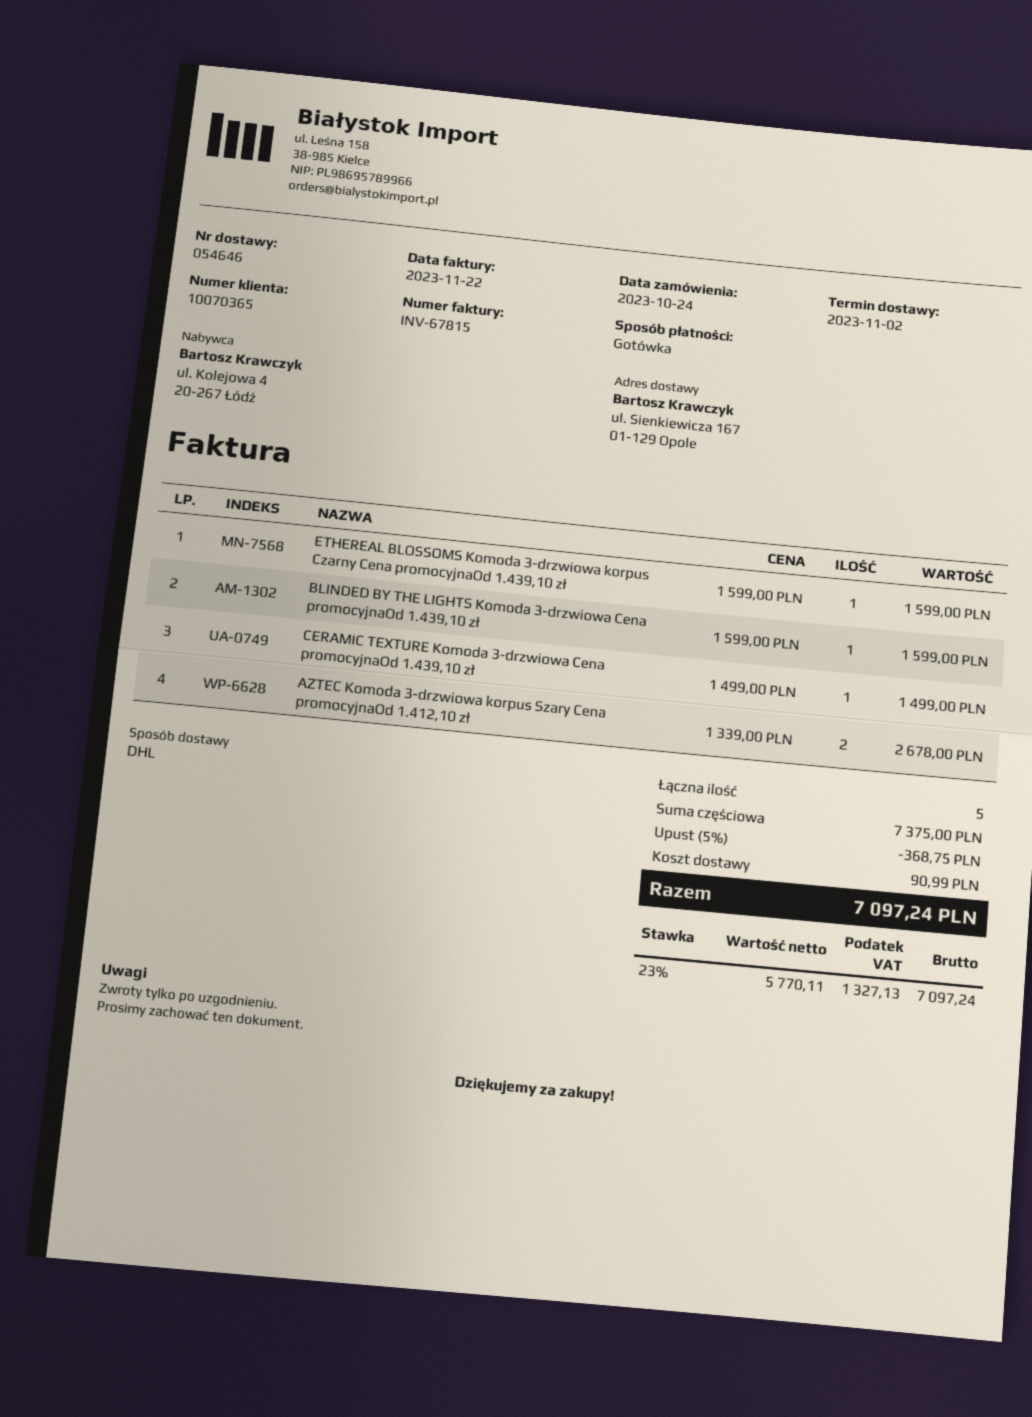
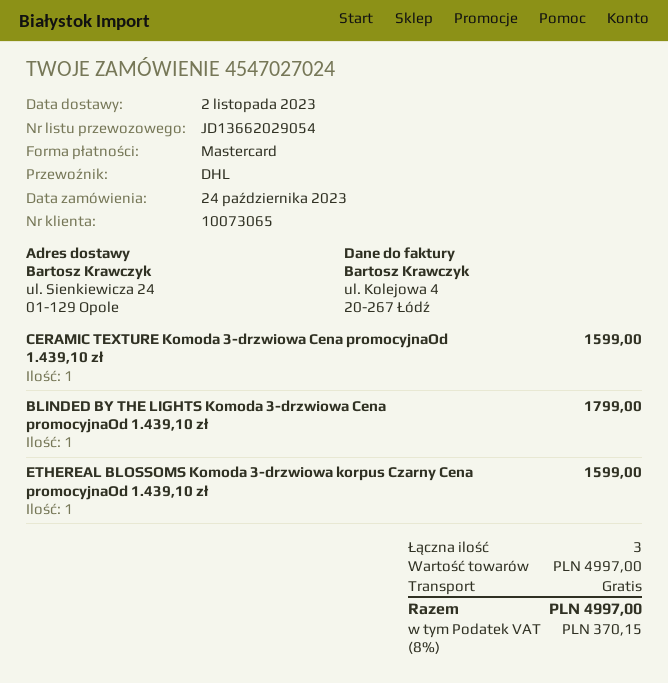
customer number: 10070365 -> 10073065
payment method: cash -> Mastercard
ship to: ul. Sienkiewicza 167, 01-129 Opole -> ul. Sienkiewicza 24, 01-129 Opole
BLINDED BY THE LIGHTS Komoda 3-drzwiowa Cena promocyjnaOd 1.439,10 zł: 1 for 1599.00 -> 1 for 1799.00
CERAMIC TEXTURE Komoda 3-drzwiowa Cena promocyjnaOd 1.439,10 zł: 1 for 1499.00 -> 1 for 1599.00
AZTEC Komoda 3-drzwiowa korpus Szary Cena promocyjnaOd 1.412,10 zł: 2 for 2678.00 -> none
total quantity: 5 -> 3
subtotal: 7375.00 -> 4997.00
discount: 5% = 368.75 -> none
shipping: 90.99 -> 0.00
tax: 23% = 1327.13 -> 8% = 370.15
total: 7097.24 -> 4997.00

